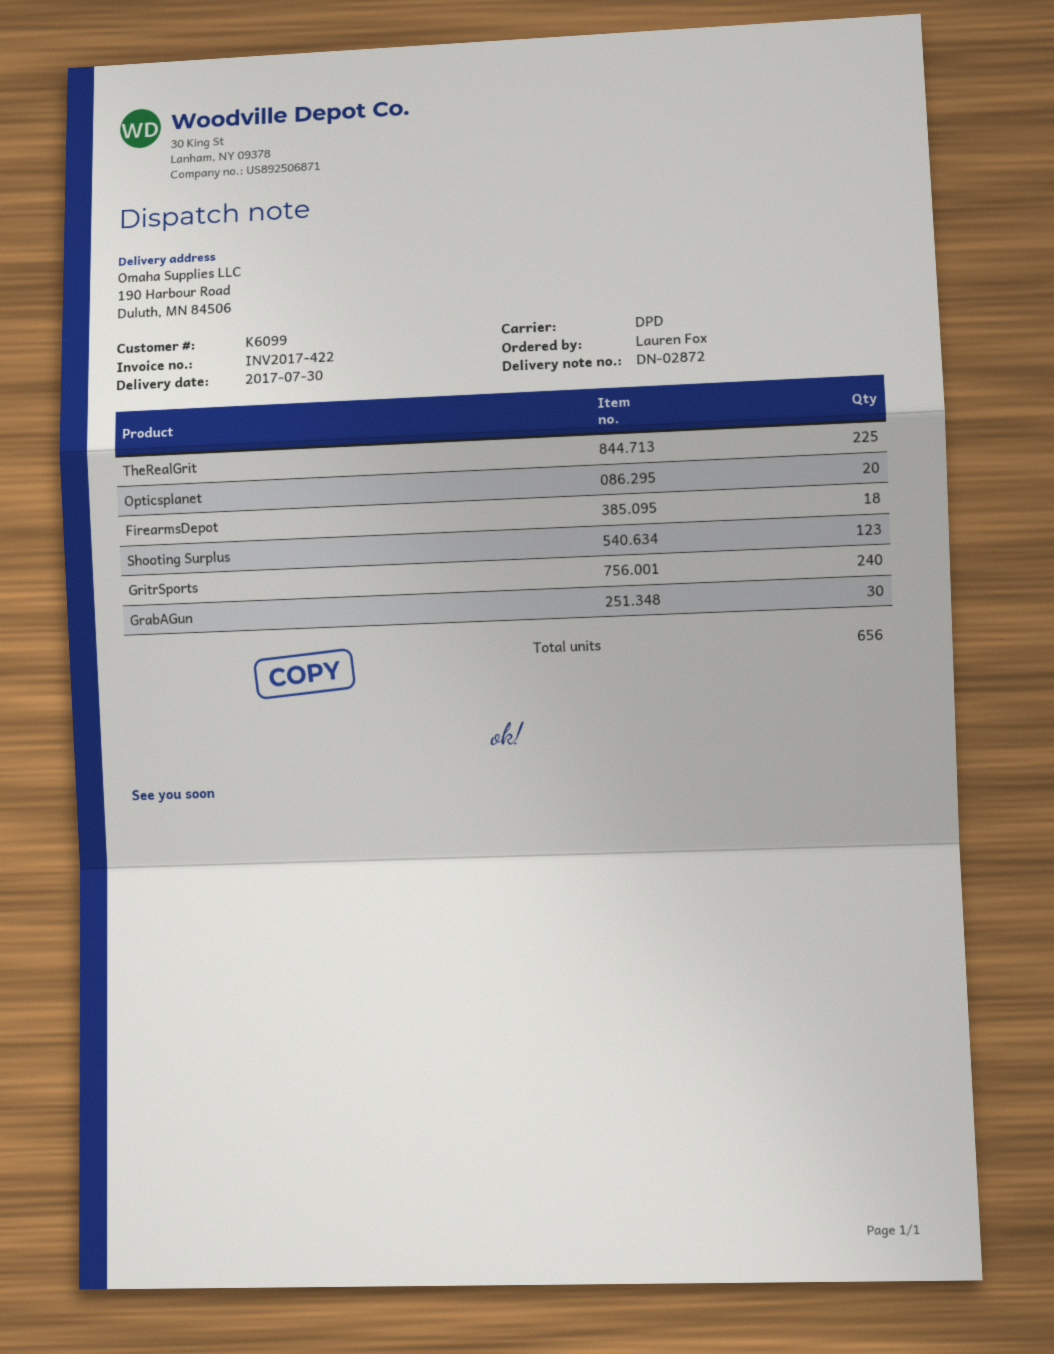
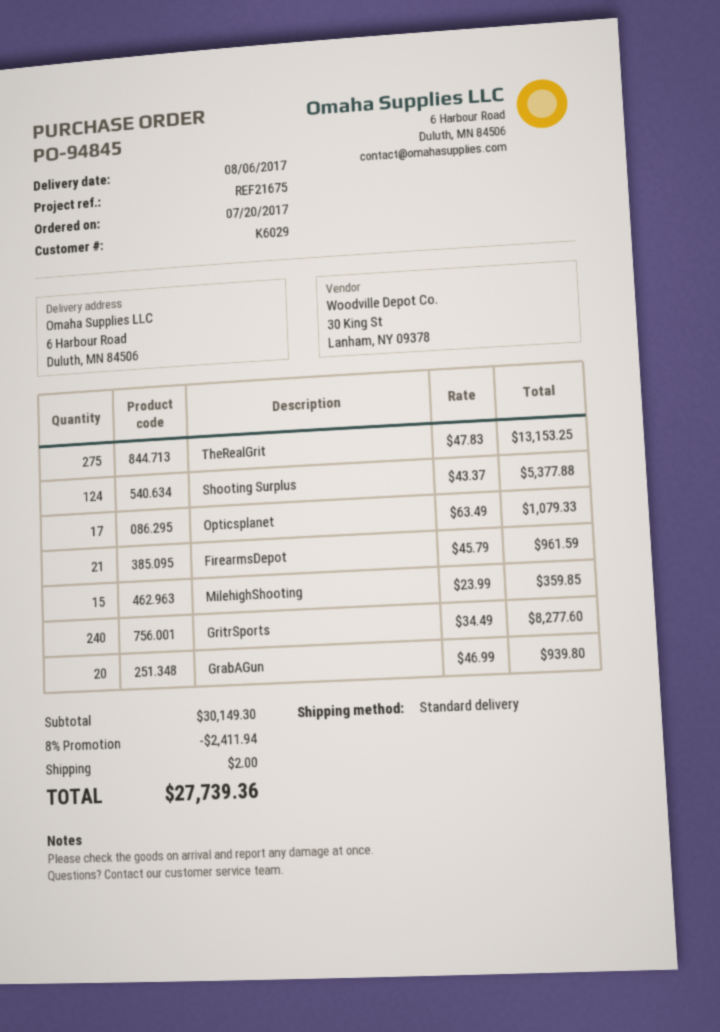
delivery date: 2017-07-30 -> 2017-08-06
customer number: K6099 -> K6029
shipping method: DPD -> standard
ship to: 190 Harbour Road, Duluth, MN 84506 -> 6 Harbour Road, Duluth, MN 84506
TheRealGrit: 225 -> 275
Opticsplanet: 20 -> 17
FirearmsDepot: 18 -> 21
Shooting Surplus: 123 -> 124
GrabAGun: 30 -> 20
MilehighShooting: none -> 15

